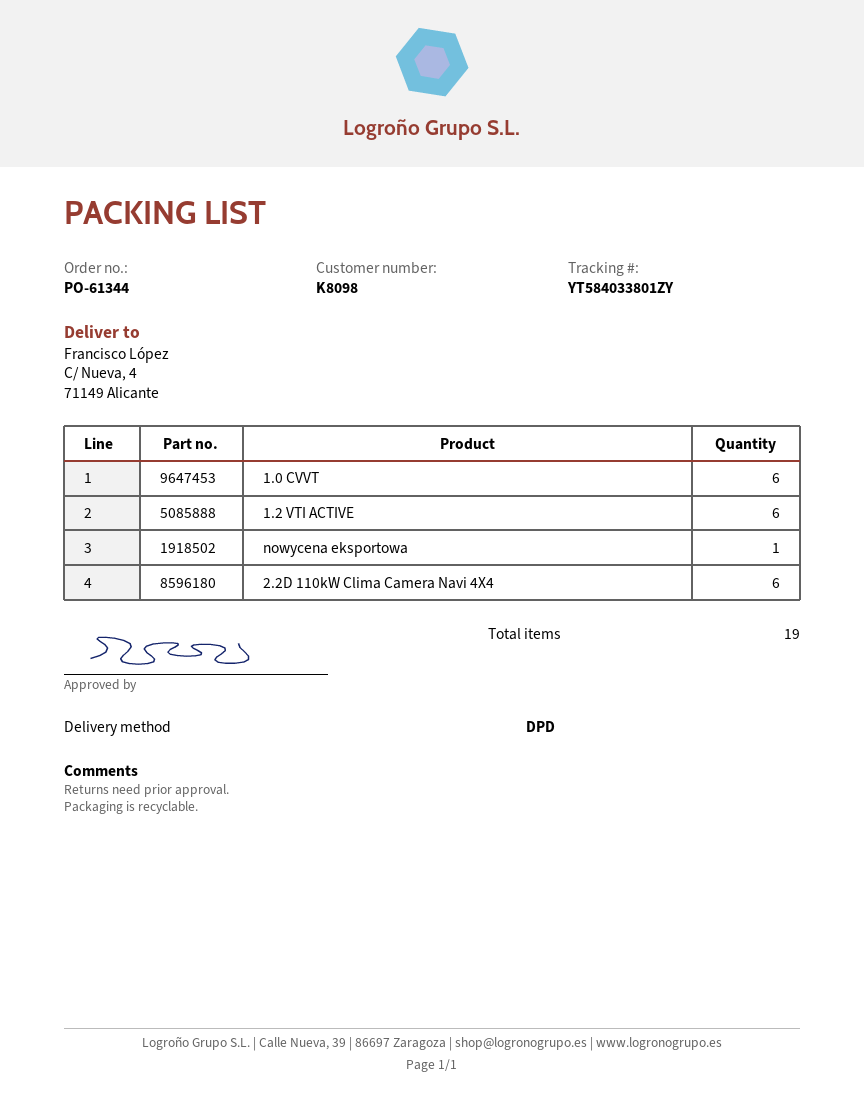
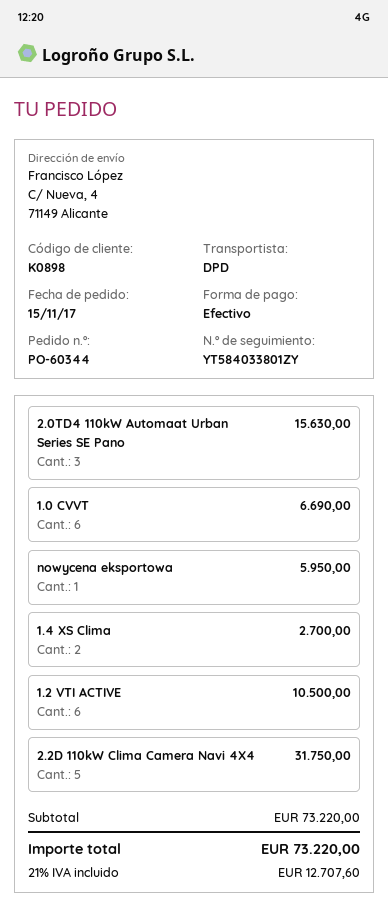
order number: PO-61344 -> PO-60344
customer number: K8098 -> K0898
2.2D 110kW Clima Camera Navi 4X4: 6 -> 5
2.0TD4 110kW Automaat Urban Series SE Pano: none -> 3
1.4 XS Clima: none -> 2

